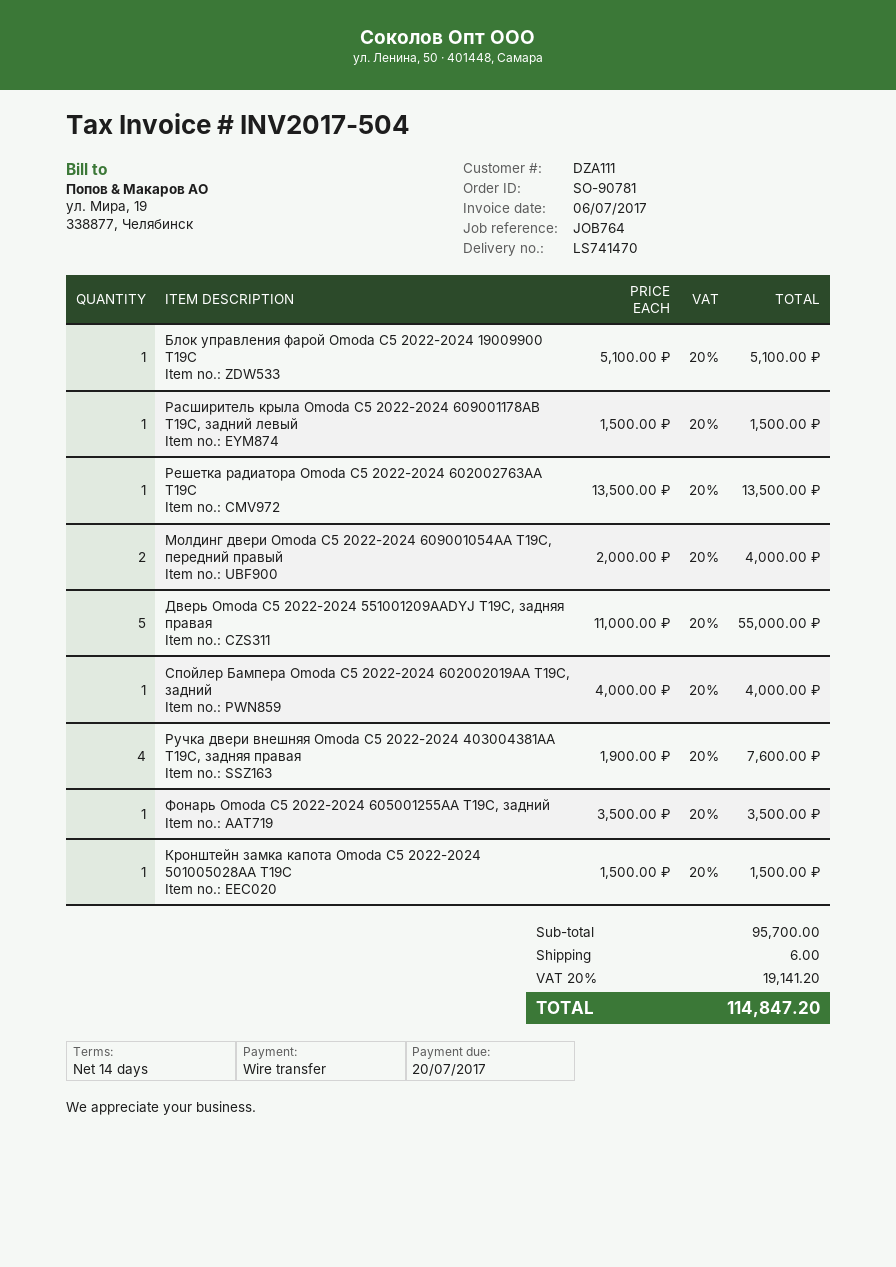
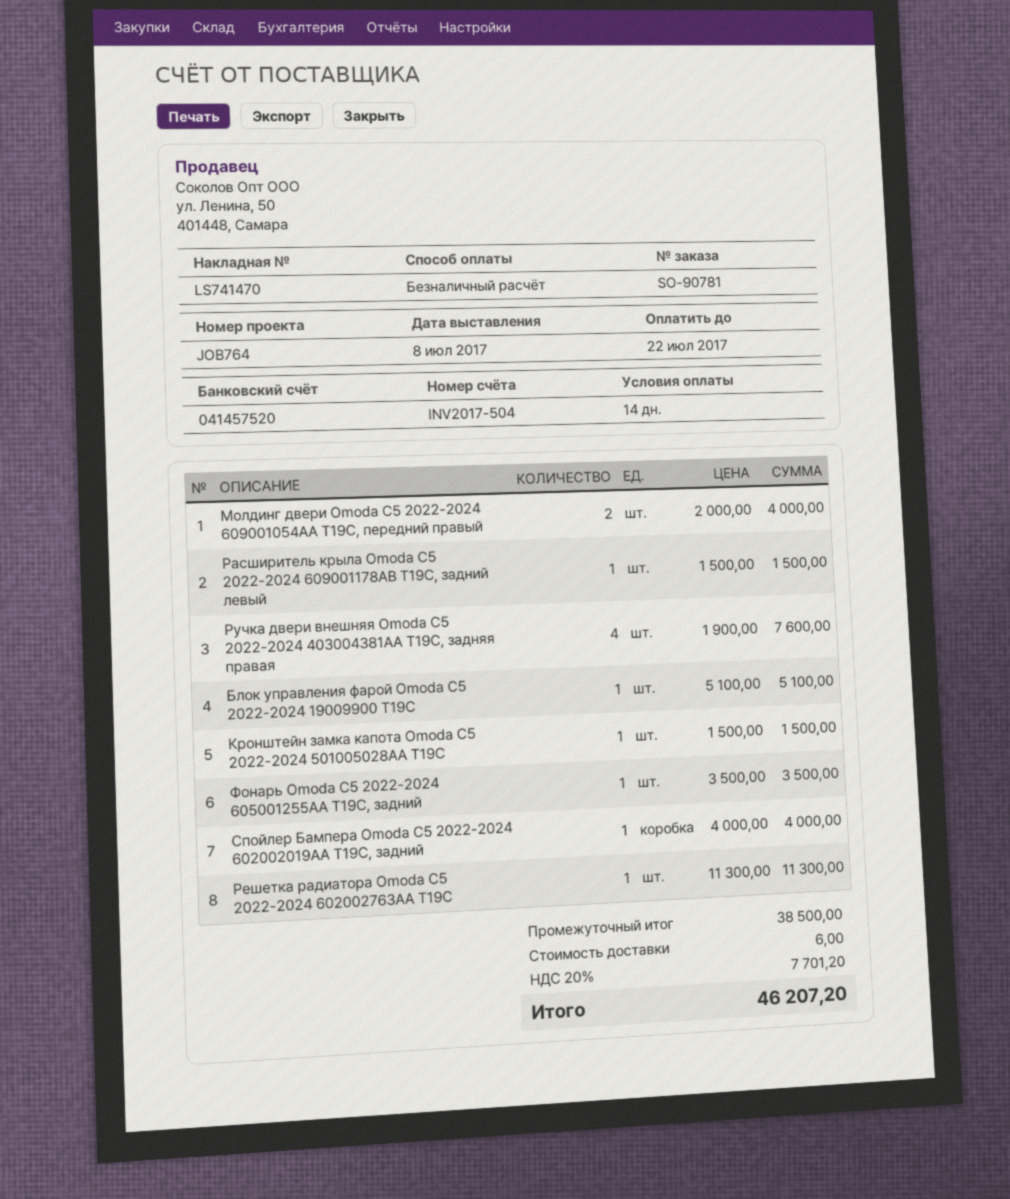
invoice date: 2017-07-06 -> 2017-07-08
due date: 2017-07-20 -> 2017-07-22
Решетка радиатора Omoda C5 2022-2024 602002763AA T19C: 1 x 13500.00 = 13500.00 -> 1 x 11300.00 = 11300.00
Дверь Omoda C5 2022-2024 551001209AADYJ T19C, задняя правая: 5 x 11000.00 = 55000.00 -> none
subtotal: 95700.00 -> 38500.00
tax: 20% = 19141.20 -> 20% = 7701.20
total: 114847.20 -> 46207.20

